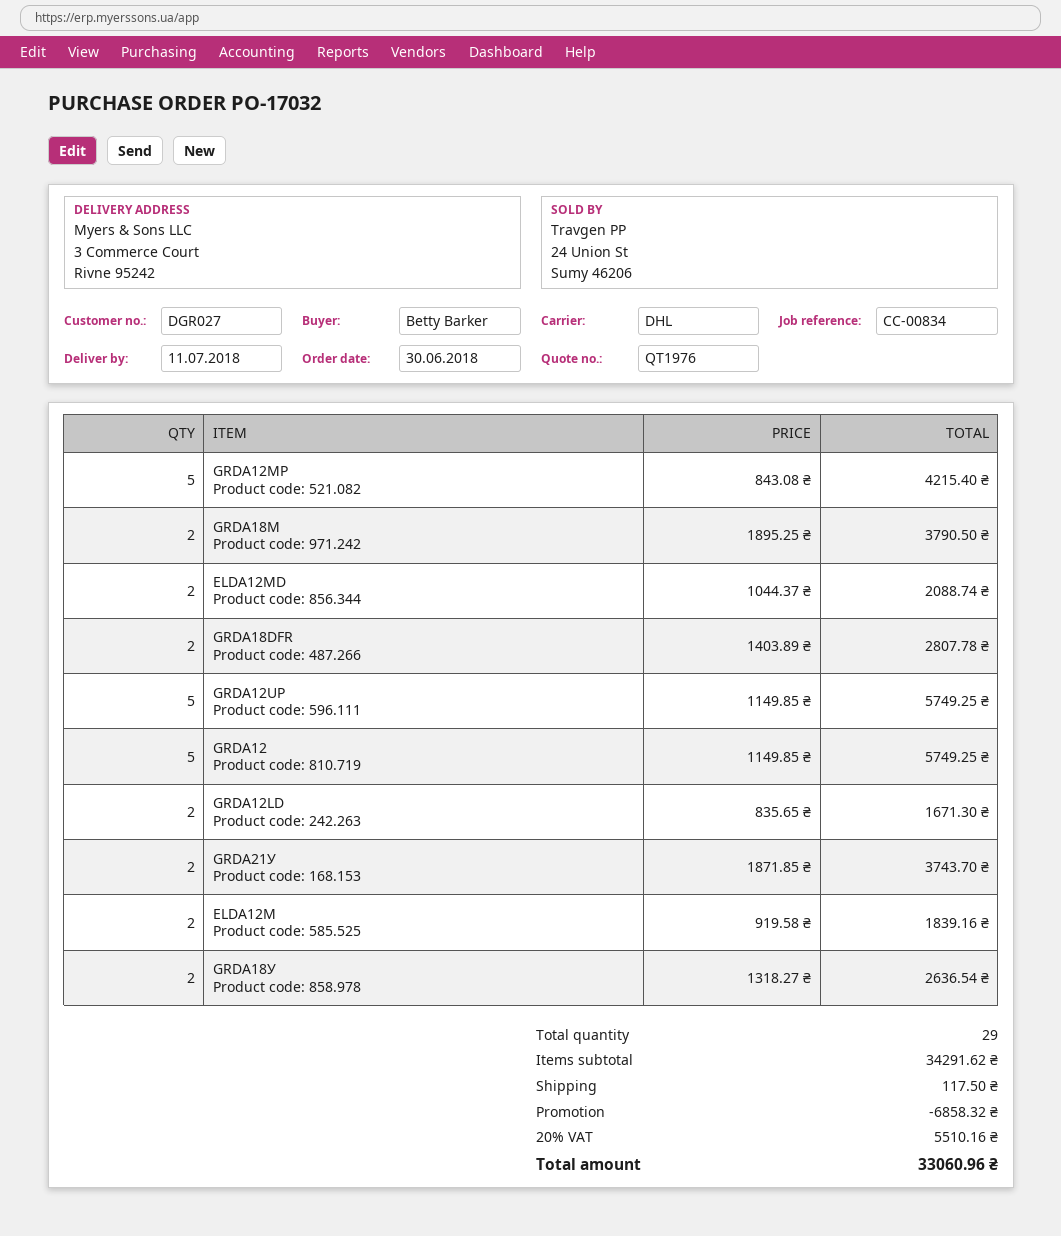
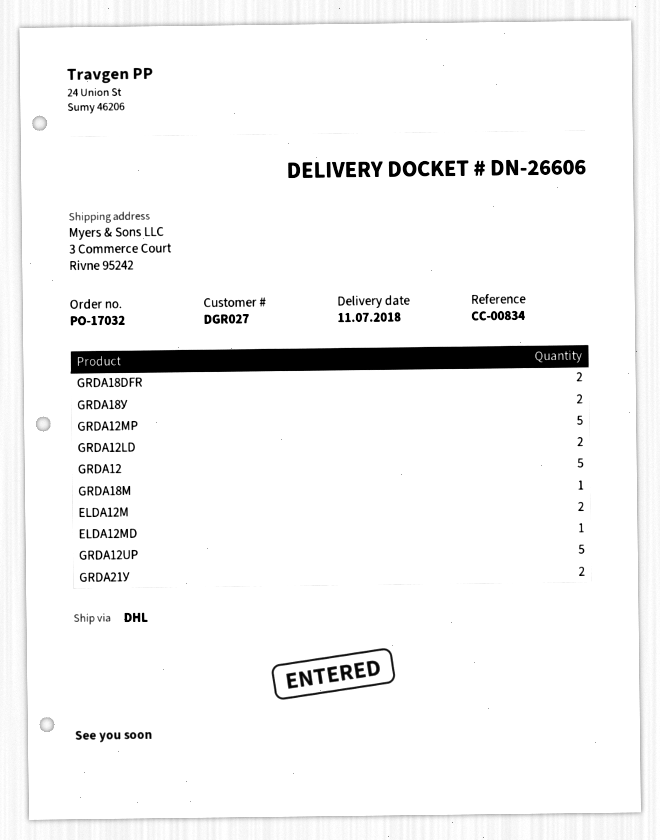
GRDA18M: 2 -> 1
ELDA12MD: 2 -> 1

